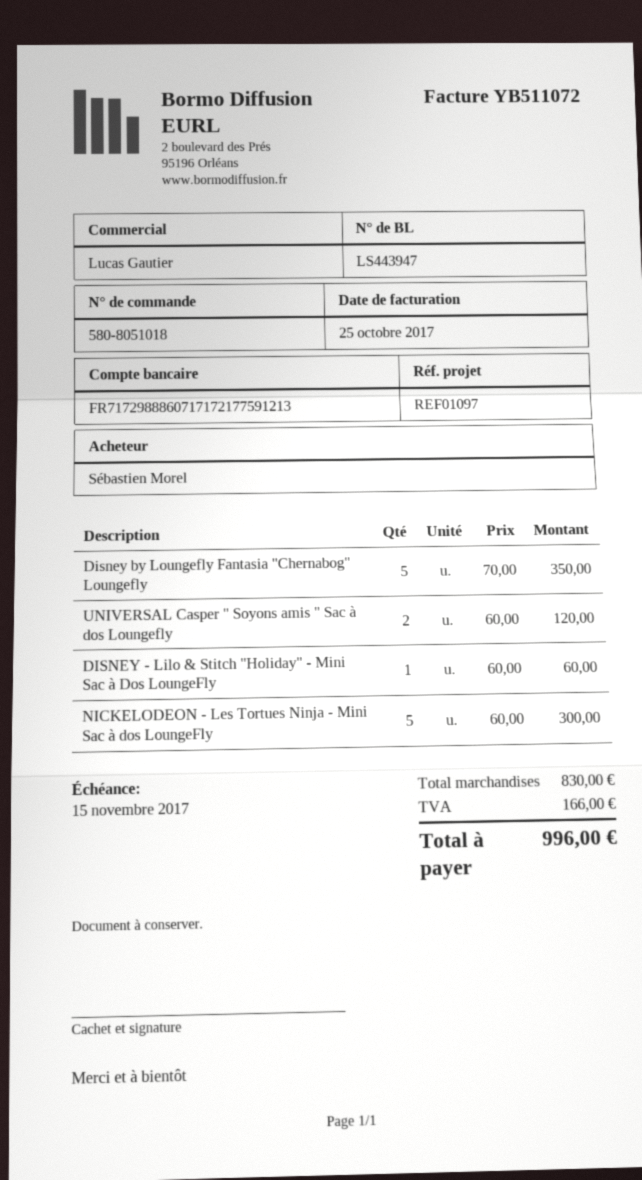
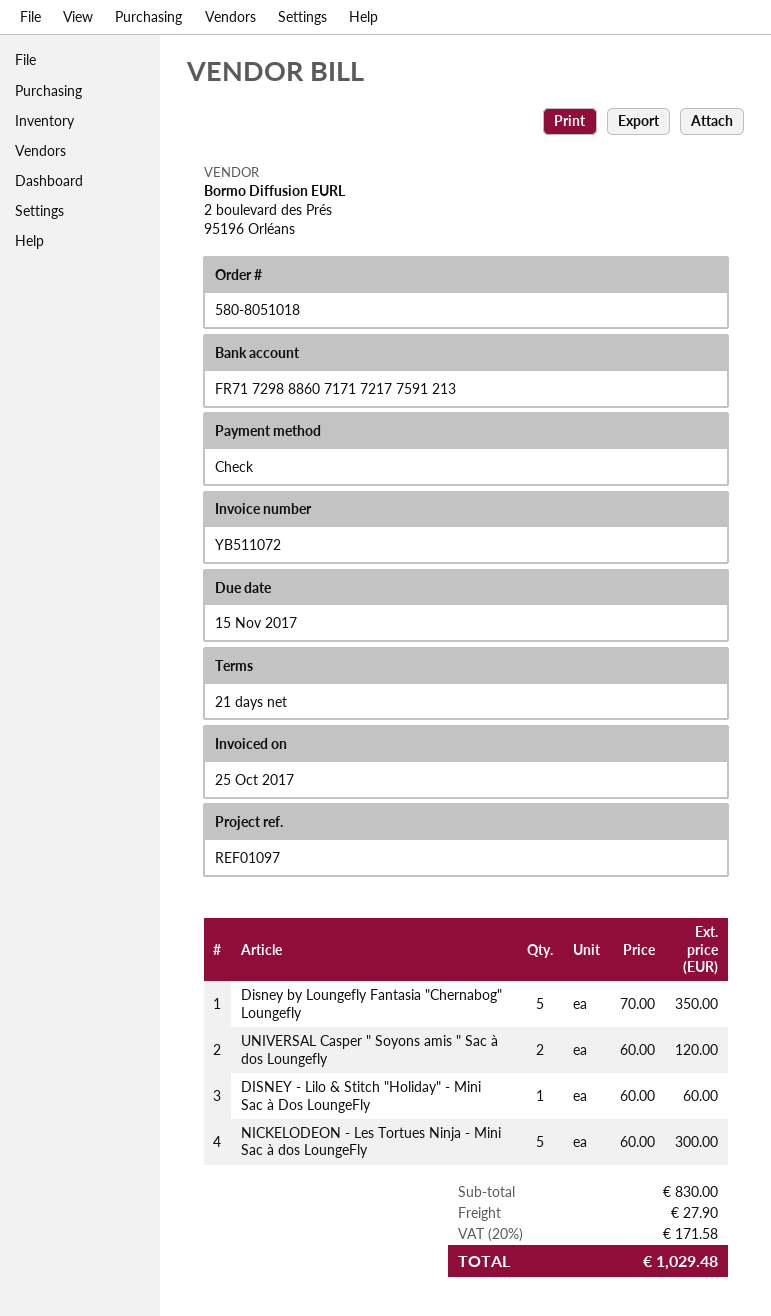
shipping: none -> 27.90
tax: 166.00 -> 171.58
total: 996.00 -> 1029.48

